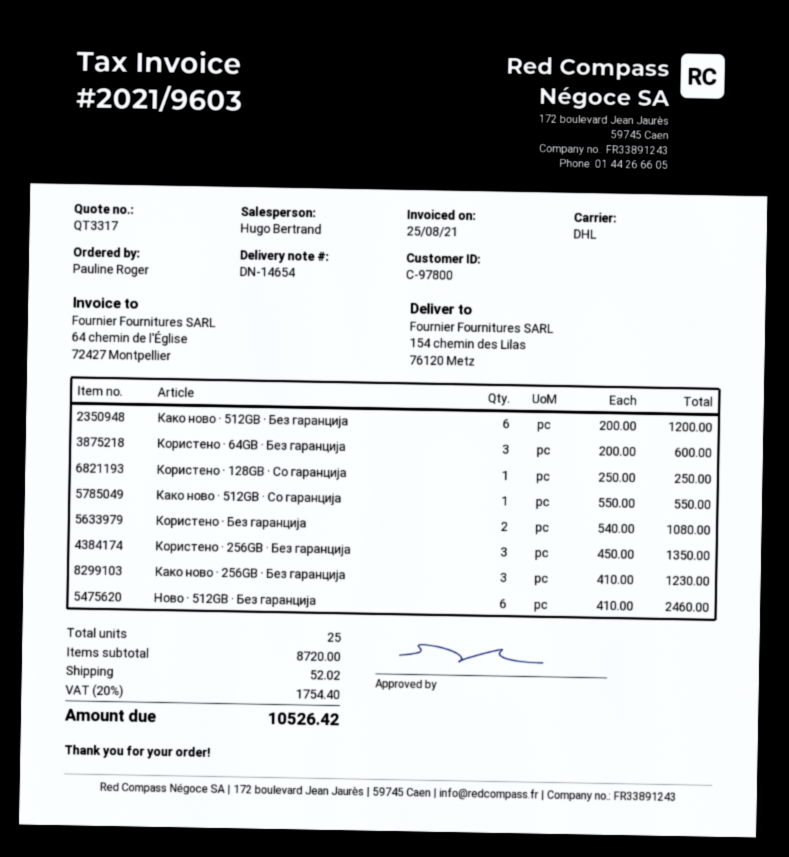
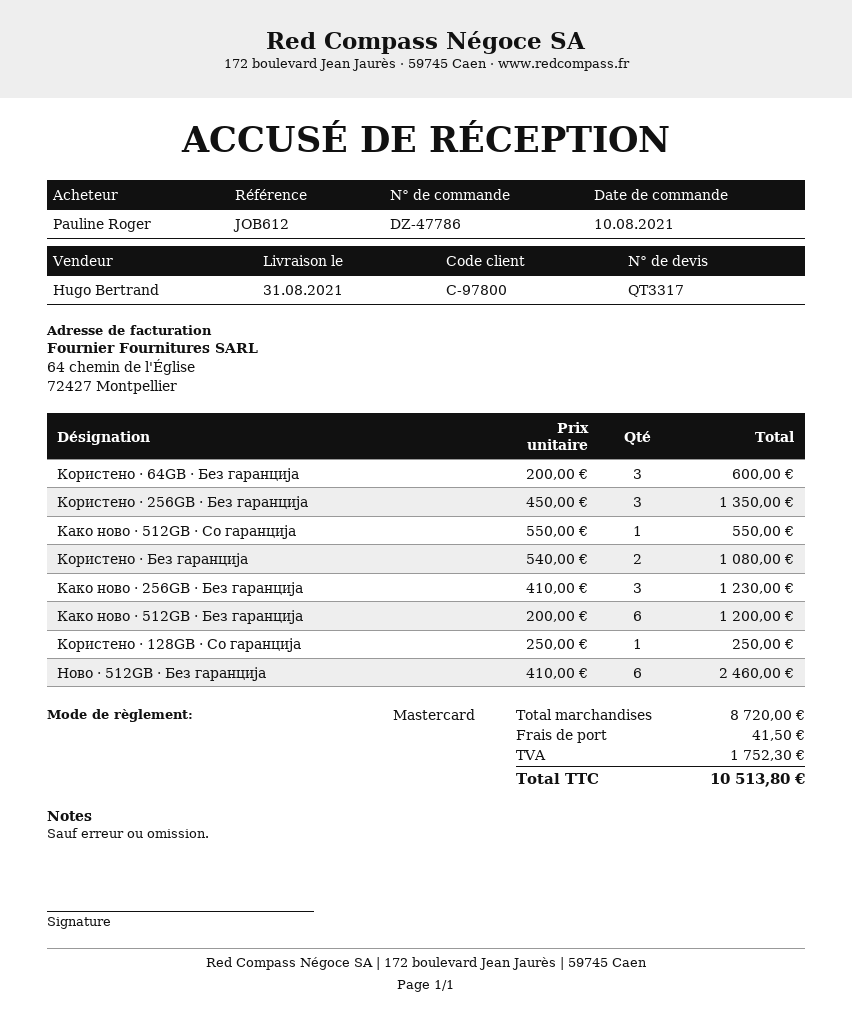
shipping: 52.02 -> 41.50
tax: 1754.40 -> 1752.30
total: 10526.42 -> 10513.80

